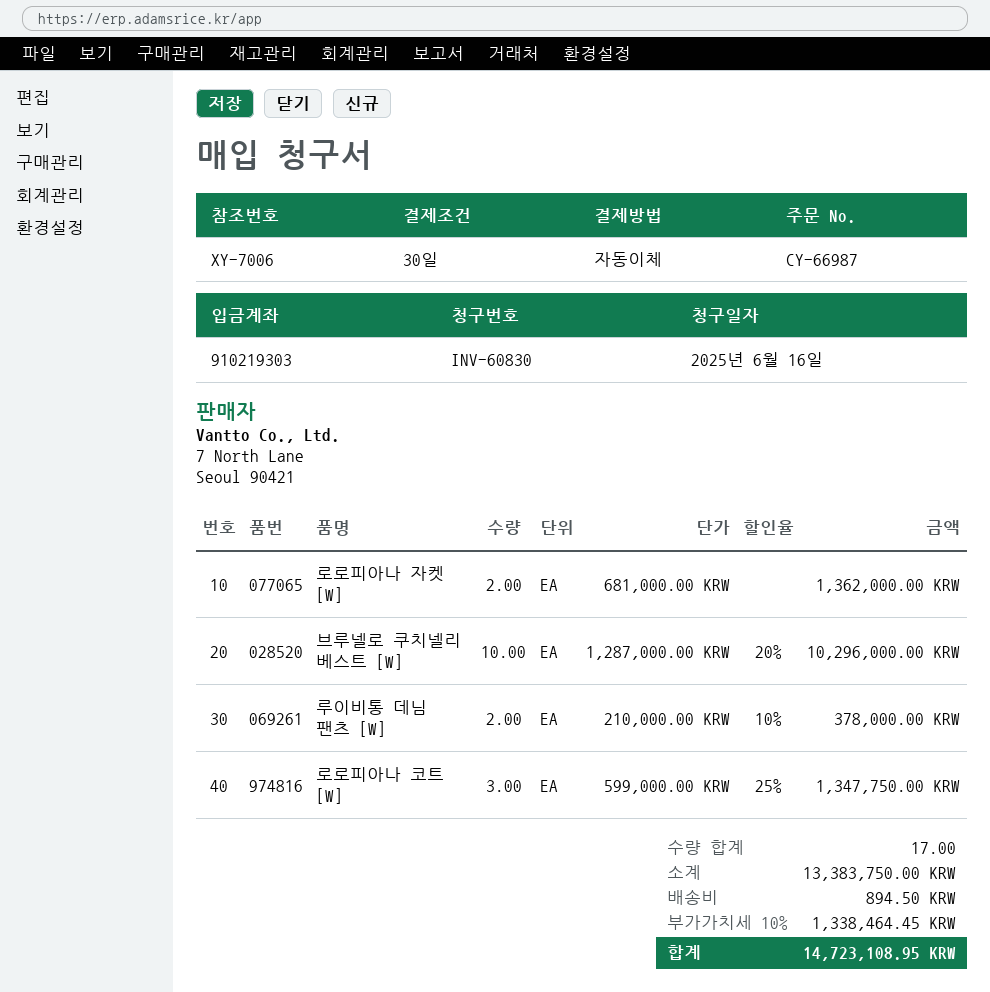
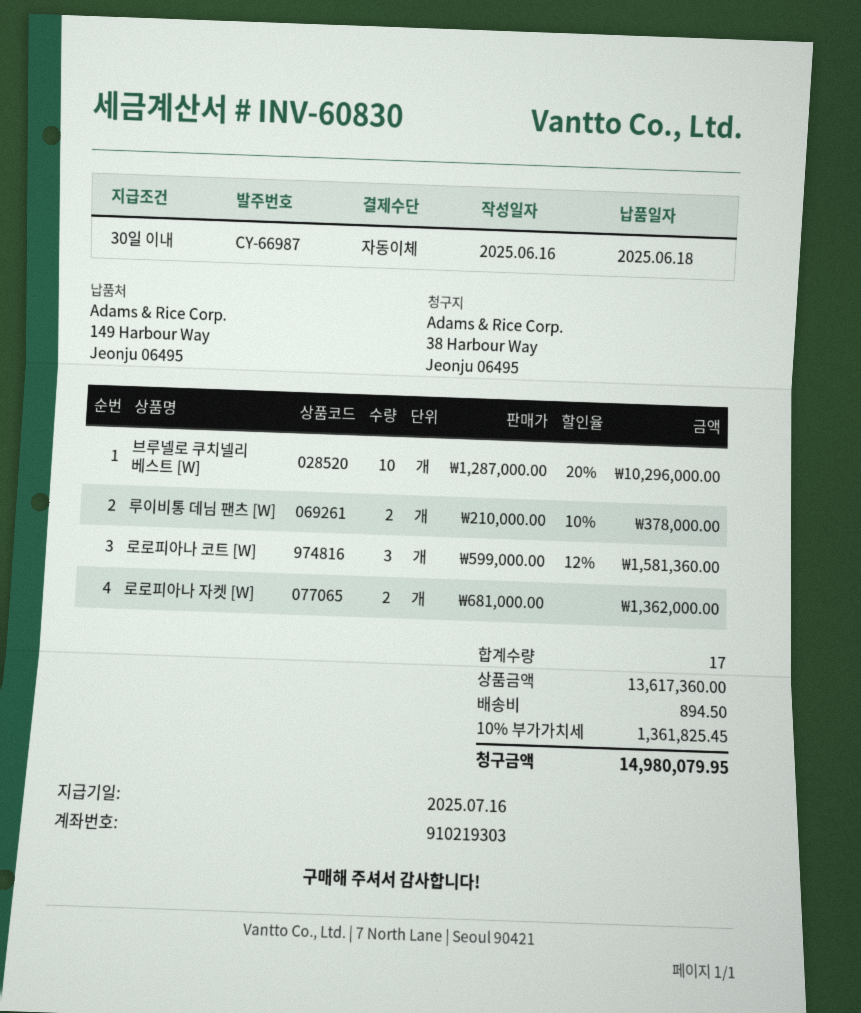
로로피아나 코트 [W]: 3 x 599000.00 - 25% = 1347750.00 -> 3 x 599000.00 - 12% = 1581360.00
subtotal: 13383750.00 -> 13617360.00
tax: 10% = 1338464.45 -> 10% = 1361825.45
total: 14723108.95 -> 14980079.95

